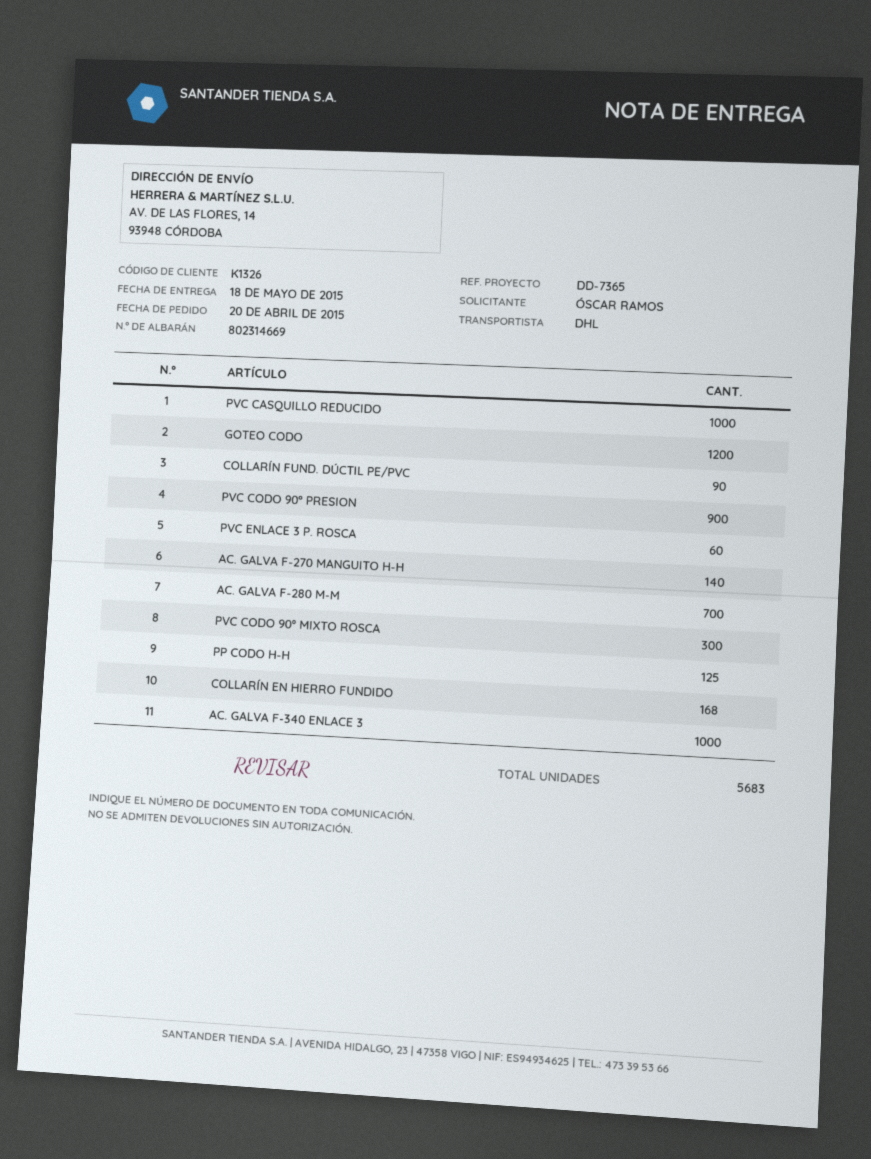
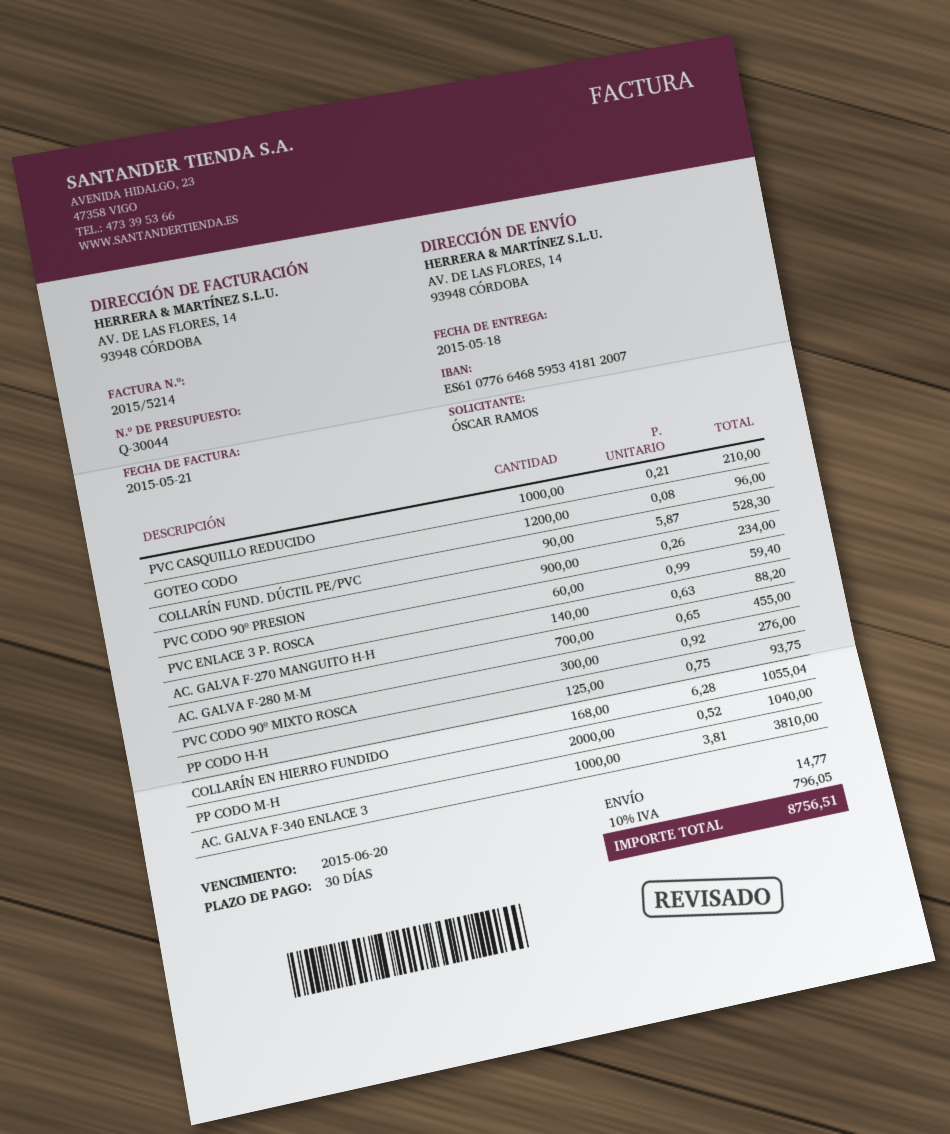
PP CODO M-H: none -> 2000

